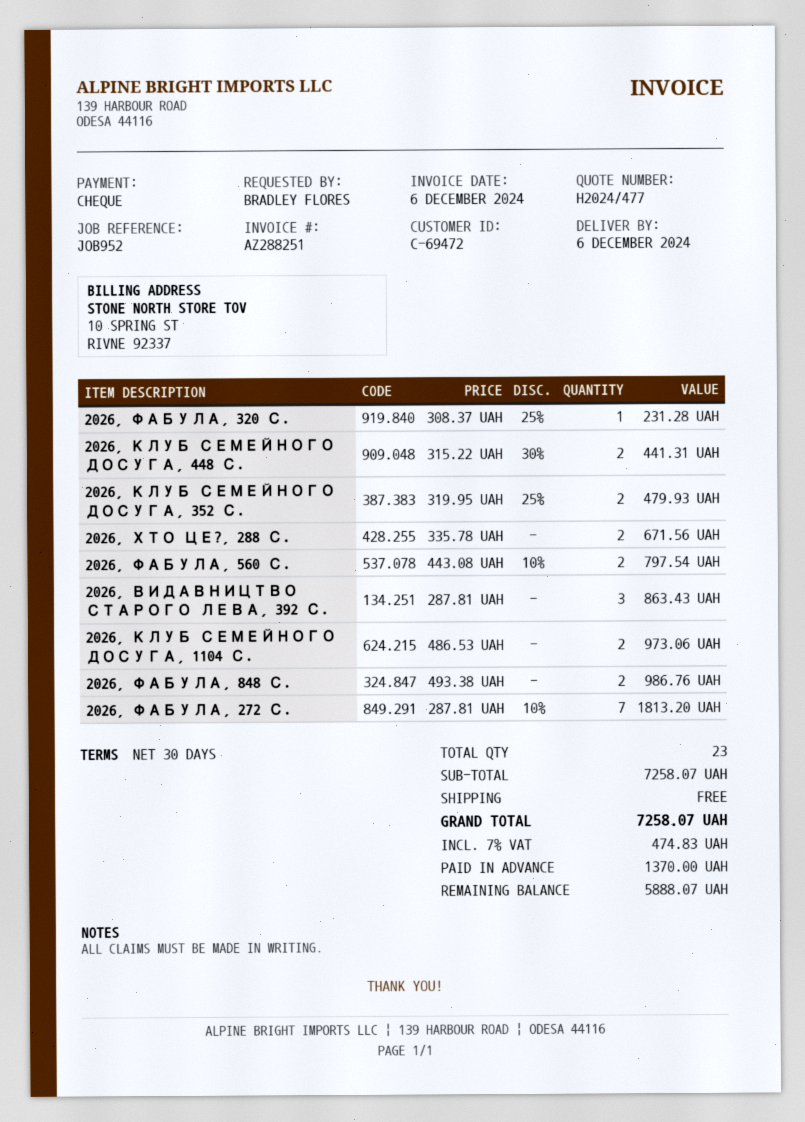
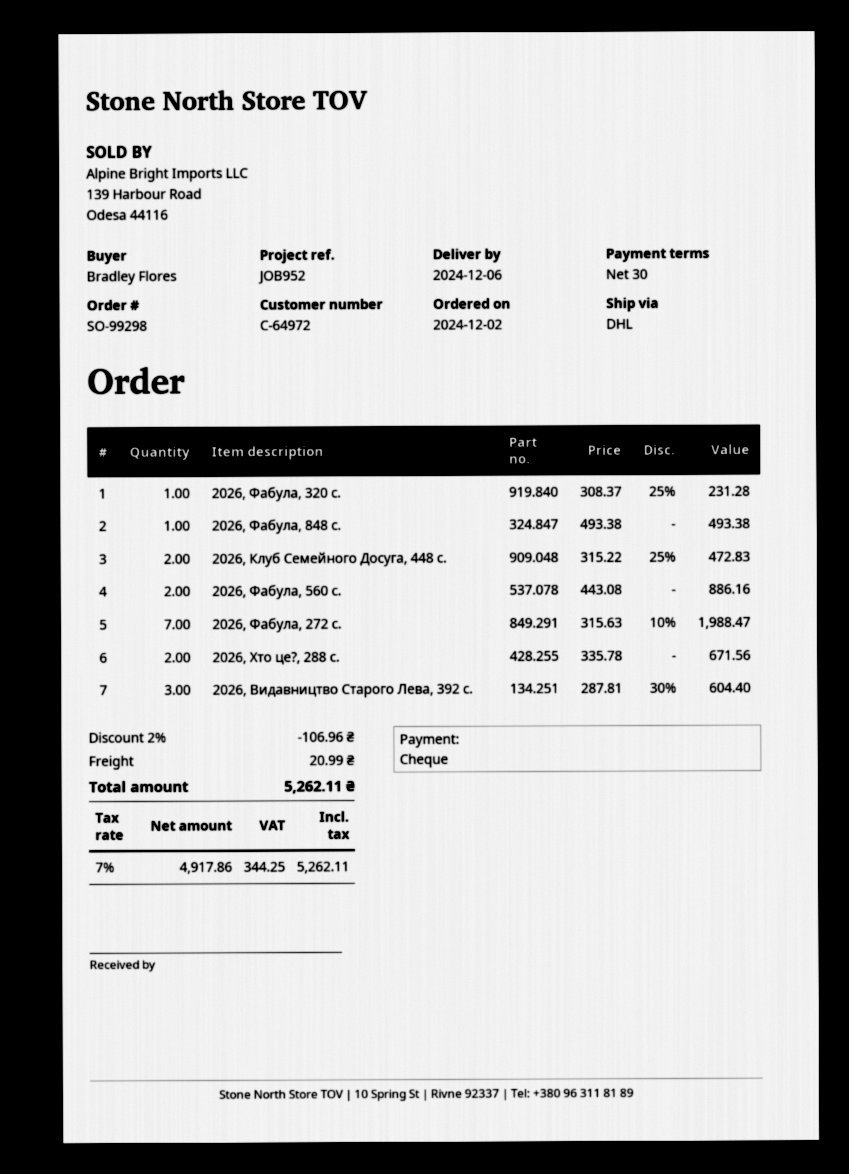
customer number: C-69472 -> C-64972
2026, КЛУБ СЕМЕЙНОГО ДОСУГА, 448 С.: 2 x 315.22 - 30% = 441.31 -> 2 x 315.22 - 25% = 472.83
2026, КЛУБ СЕМЕЙНОГО ДОСУГА, 352 С.: 2 x 319.95 - 25% = 479.93 -> none
2026, ФАБУЛА, 560 С.: 2 x 443.08 - 10% = 797.54 -> 2 x 443.08 = 886.16
2026, ВИДАВНИЦТВО СТАРОГО ЛЕВА, 392 С.: 3 x 287.81 = 863.43 -> 3 x 287.81 - 30% = 604.40
2026, КЛУБ СЕМЕЙНОГО ДОСУГА, 1104 С.: 2 x 486.53 = 973.06 -> none
2026, ФАБУЛА, 848 С.: 2 x 493.38 = 986.76 -> 1 x 493.38 = 493.38
2026, ФАБУЛА, 272 С.: 7 x 287.81 - 10% = 1813.20 -> 7 x 315.63 - 10% = 1988.47
discount: none -> 2% = 106.96
shipping: 0.00 -> 20.99
tax: 7% = 474.83 -> 7% = 344.25
total: 7258.07 -> 5262.11

